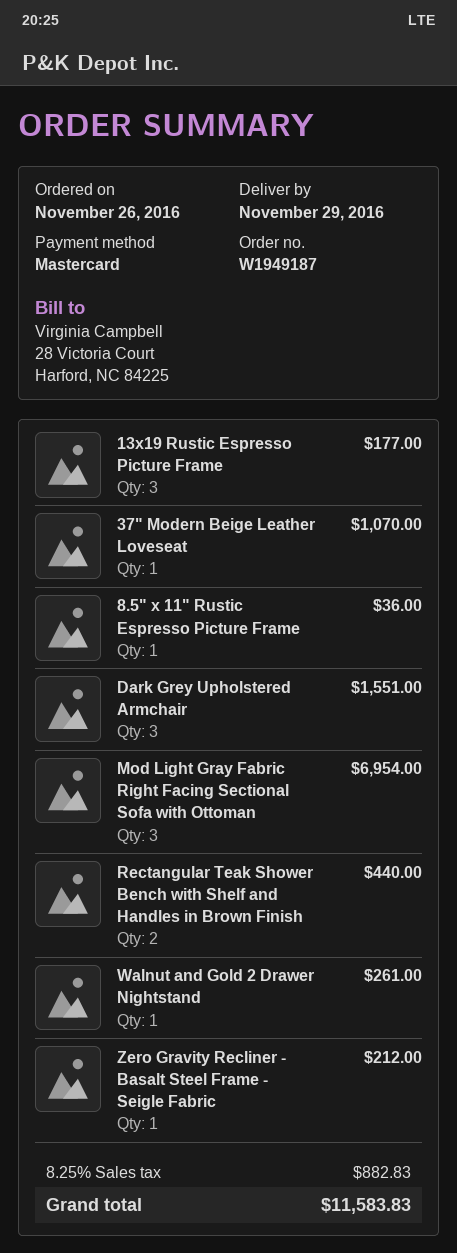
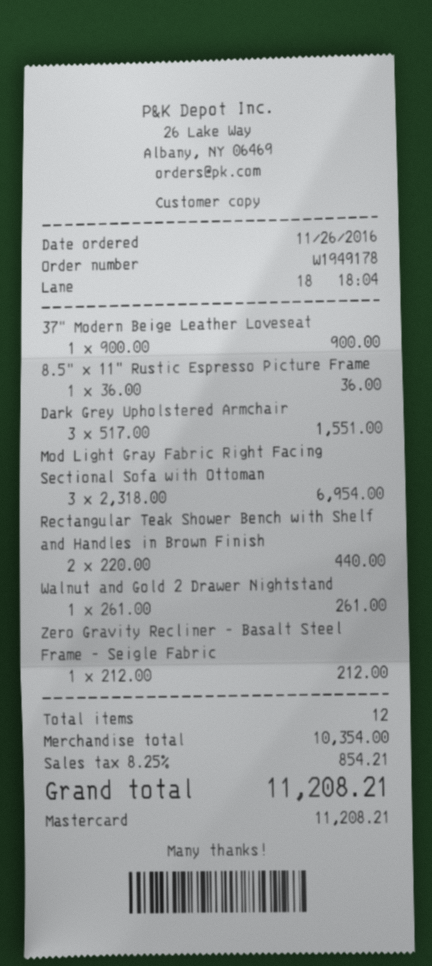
order number: W1949187 -> W1949178
13x19 Rustic Espresso Picture Frame: 3 for 177.00 -> none
37" Modern Beige Leather Loveseat: 1 for 1070.00 -> 1 for 900.00
tax: 8.25% = 882.83 -> 8.25% = 854.21
total: 11583.83 -> 11208.21

